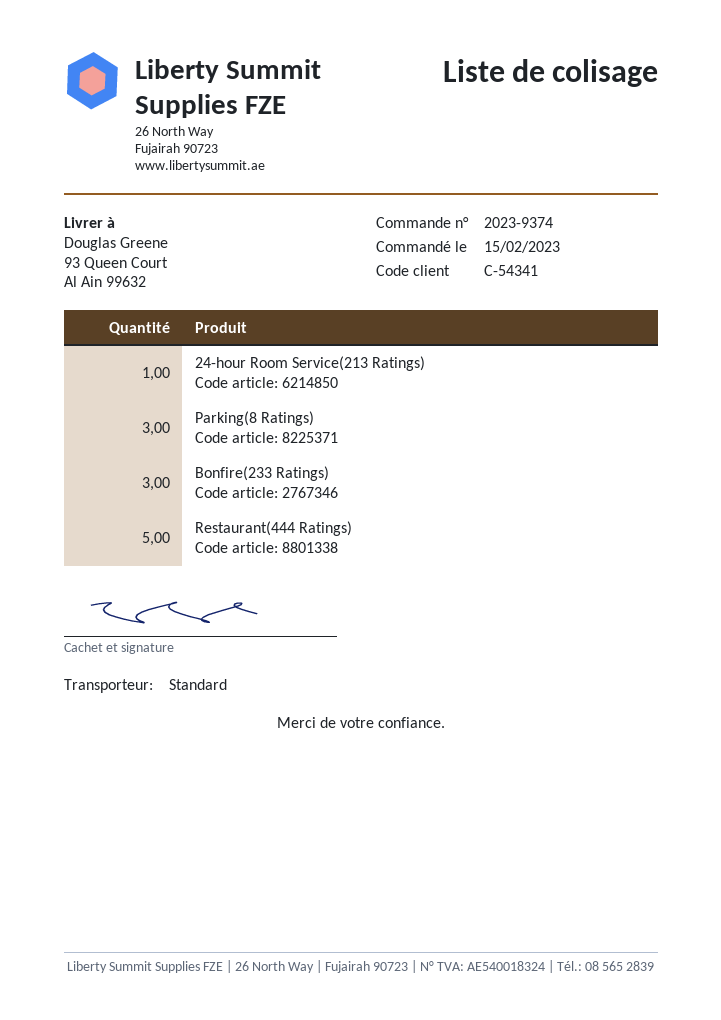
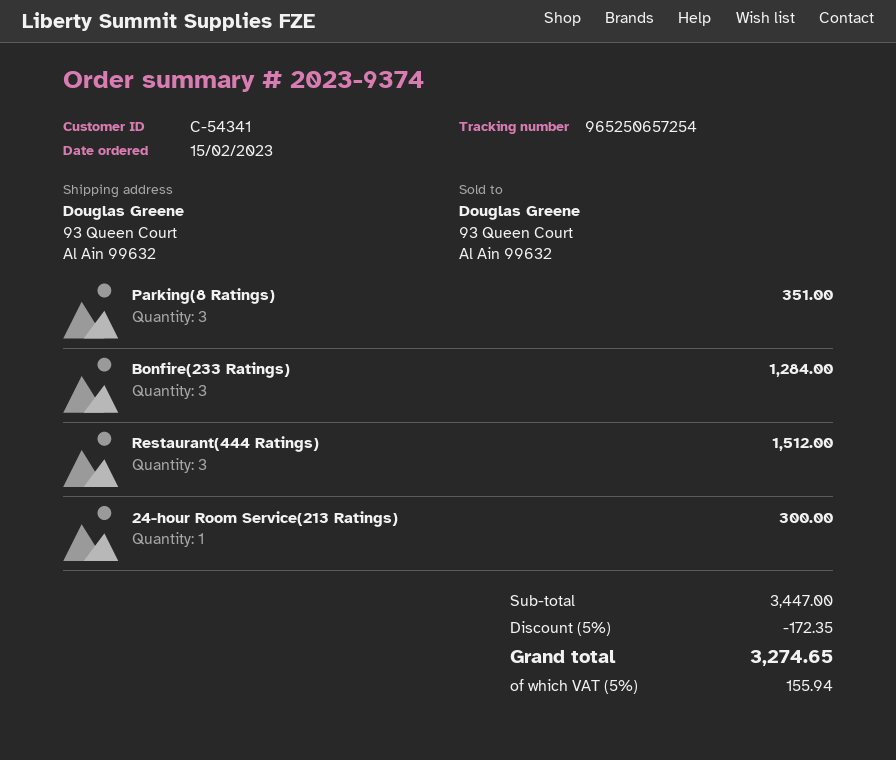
Restaurant(444 Ratings): 5 -> 3

